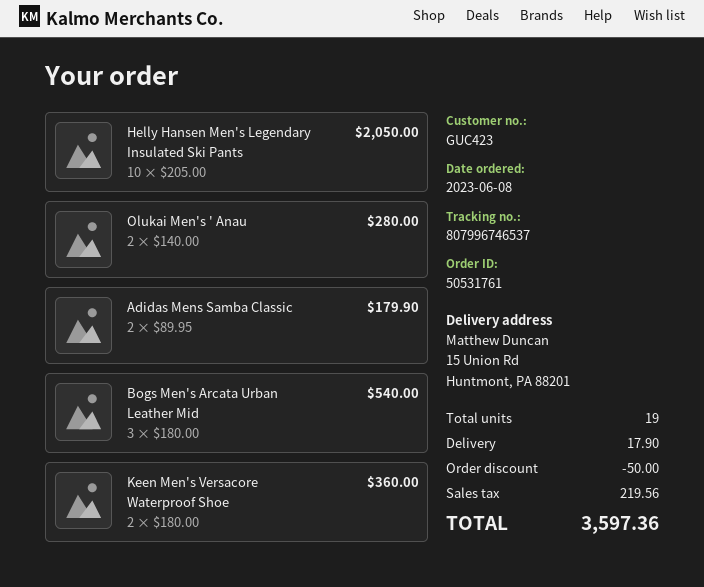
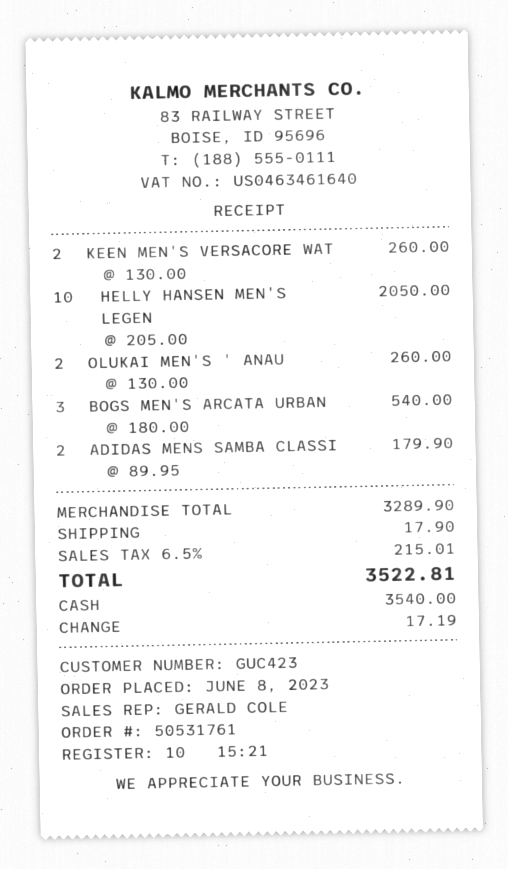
Olukai Men's ' Anau: 2 x 140.00 = 280.00 -> 2 x 130.00 = 260.00
Keen Men's Versacore Waterproof Shoe: 2 x 180.00 = 360.00 -> 2 x 130.00 = 260.00
discount: 50.00 -> none
tax: 219.56 -> 215.01
total: 3597.36 -> 3522.81

